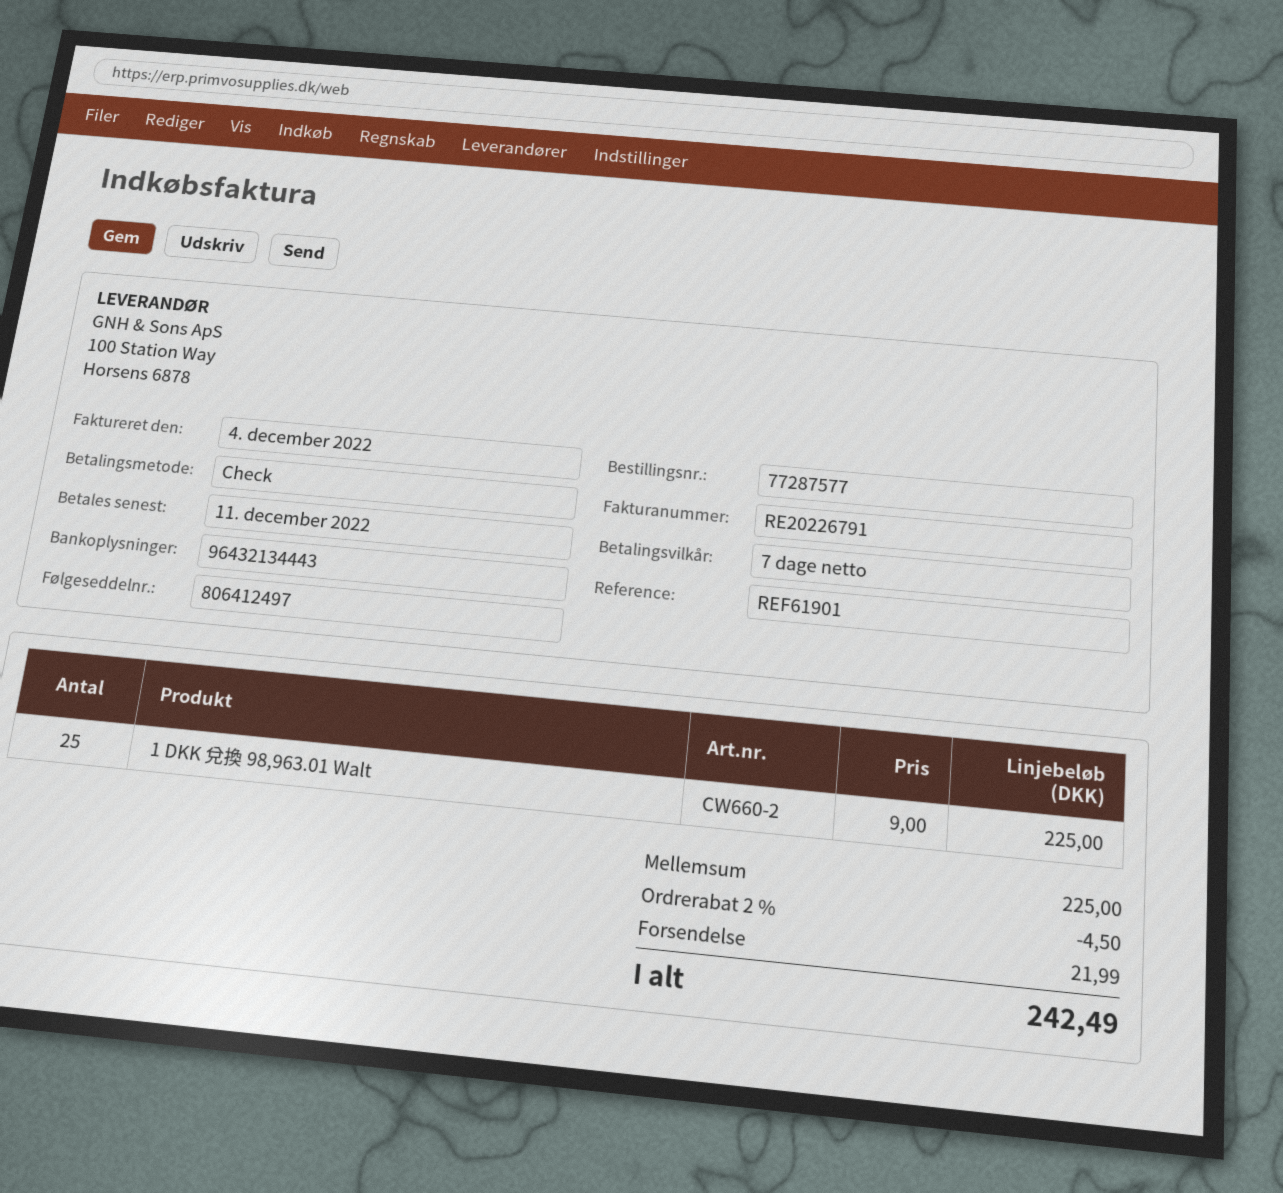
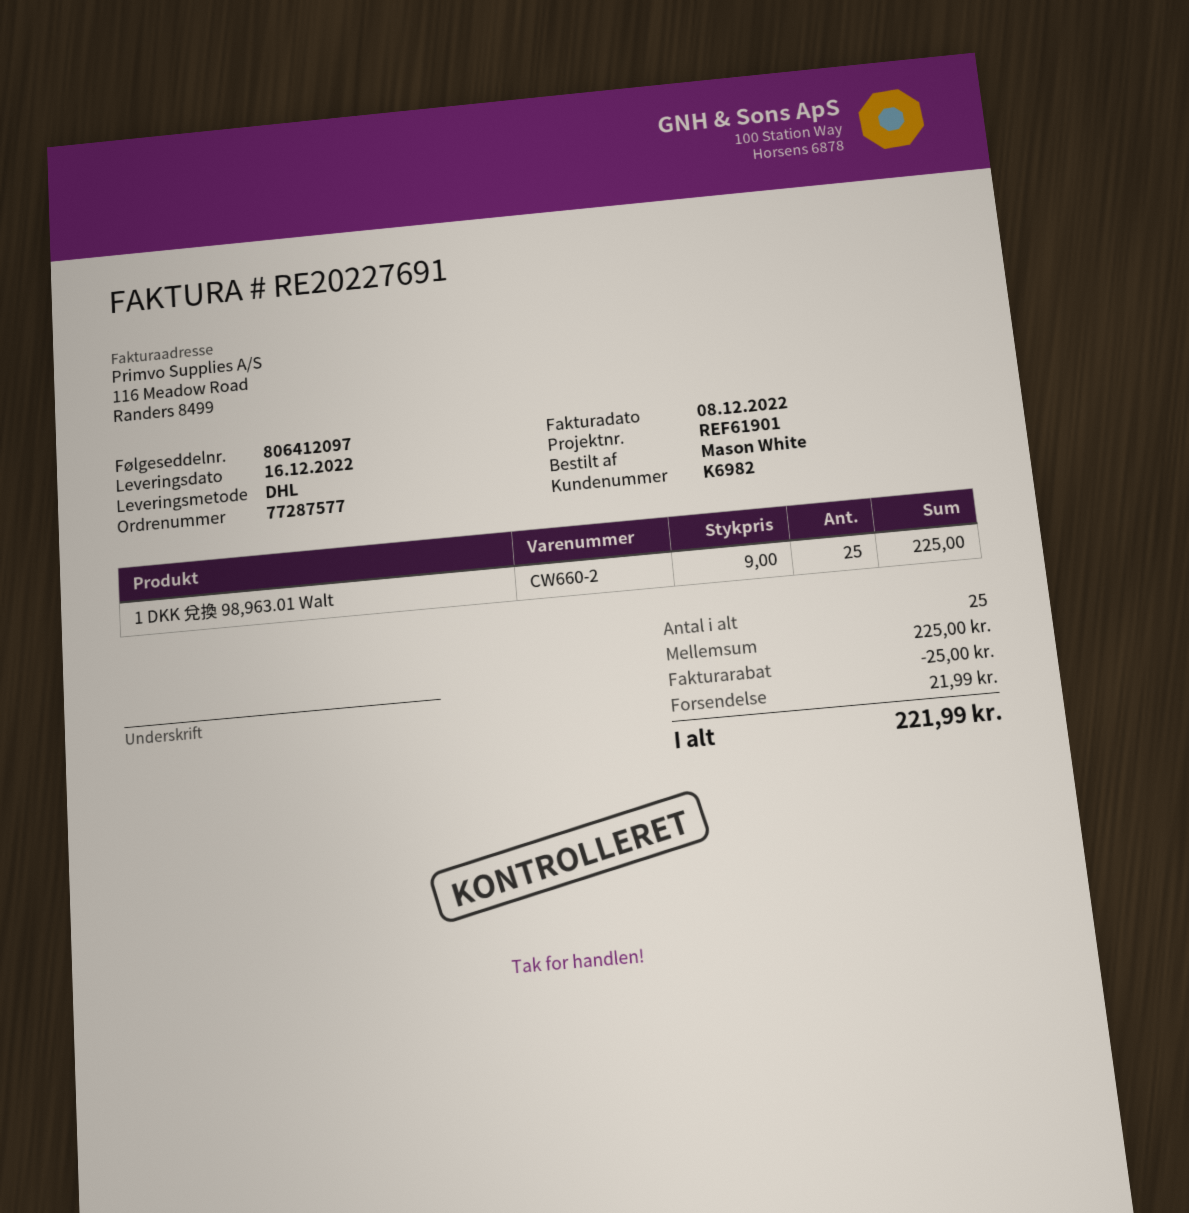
delivery note number: 806412497 -> 806412097
invoice number: RE20226791 -> RE20227691
invoice date: 2022-12-04 -> 2022-12-08
discount: 4.50 -> 25.00
total: 242.49 -> 221.99

